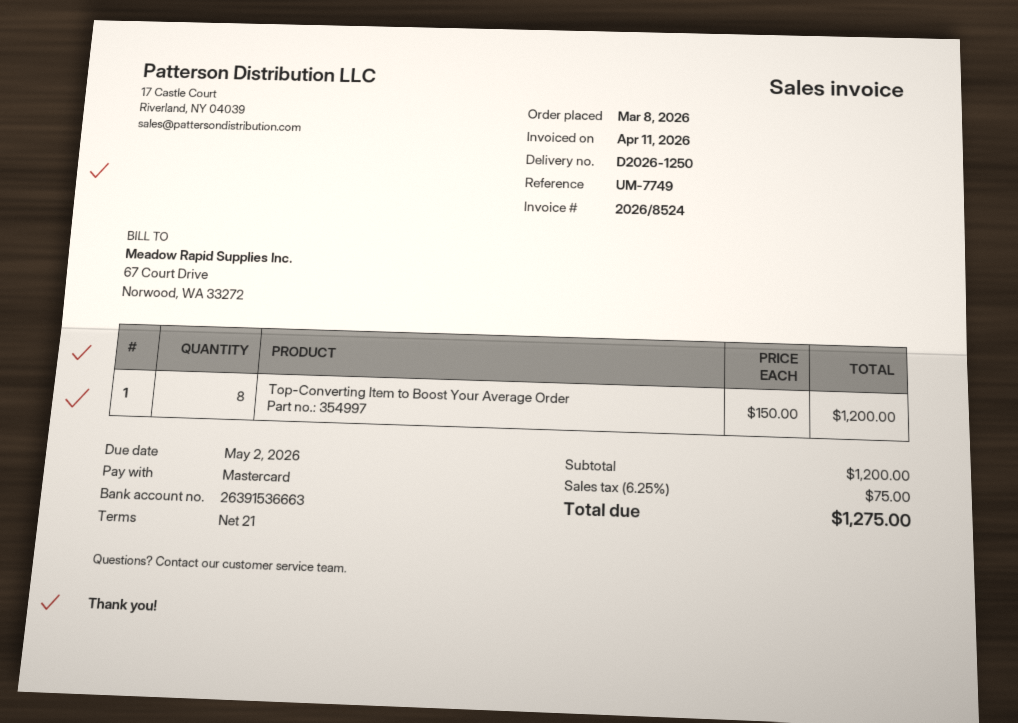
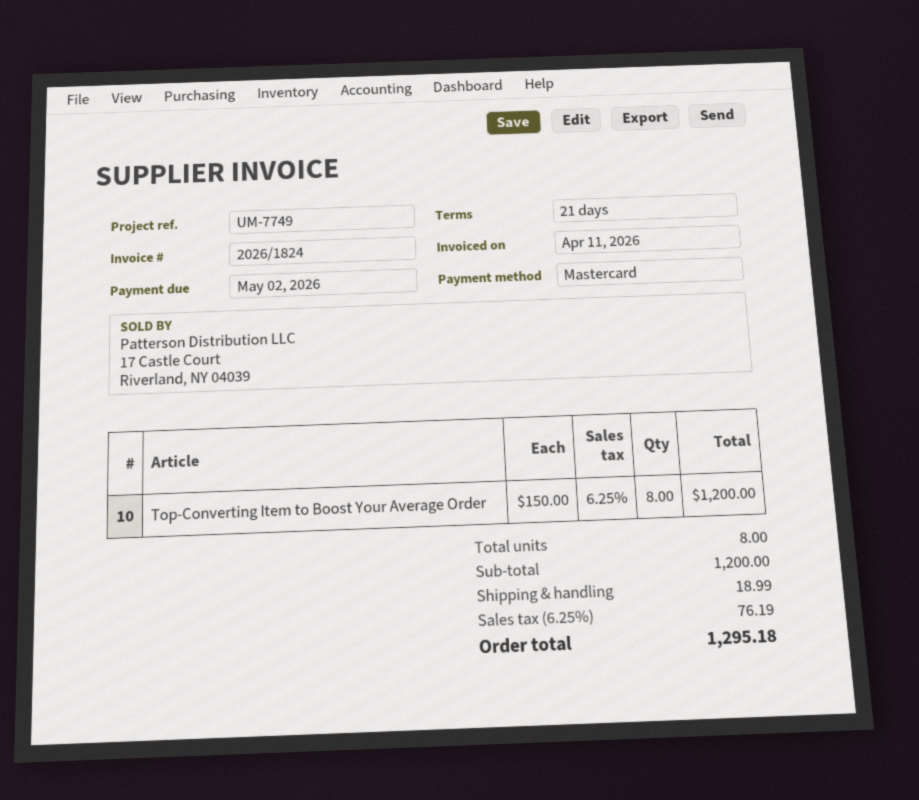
invoice number: 2026/8524 -> 2026/1824
shipping: none -> 18.99
tax: 6.25% = 75.00 -> 6.25% = 76.19
total: 1275.00 -> 1295.18

